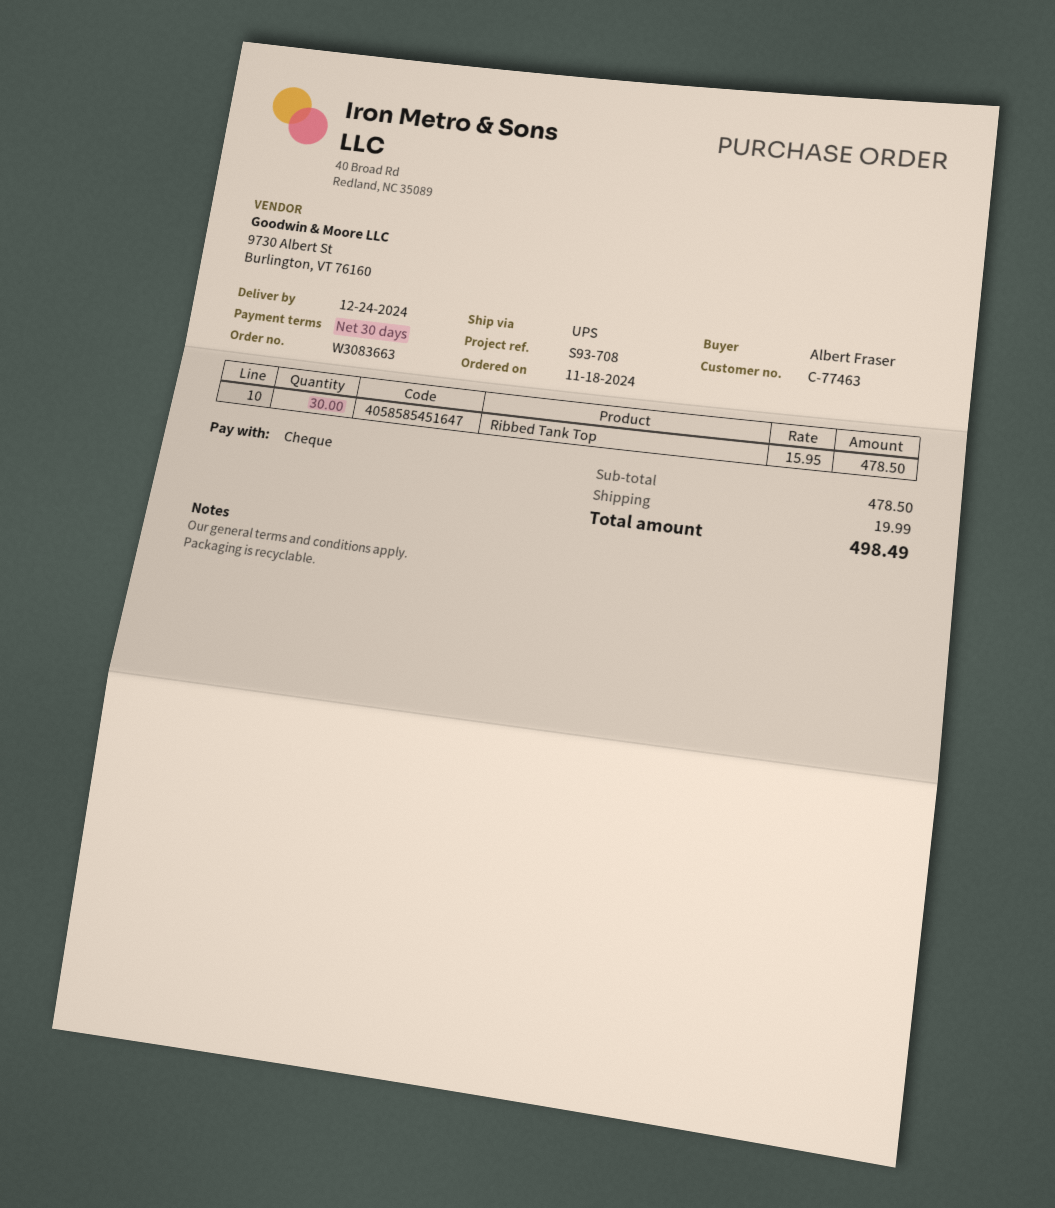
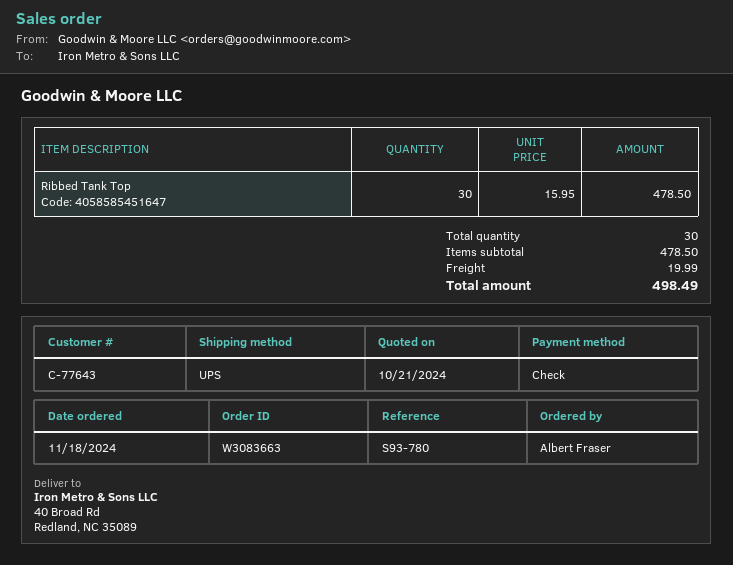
customer number: C-77463 -> C-77643
reference: S93-708 -> S93-780

